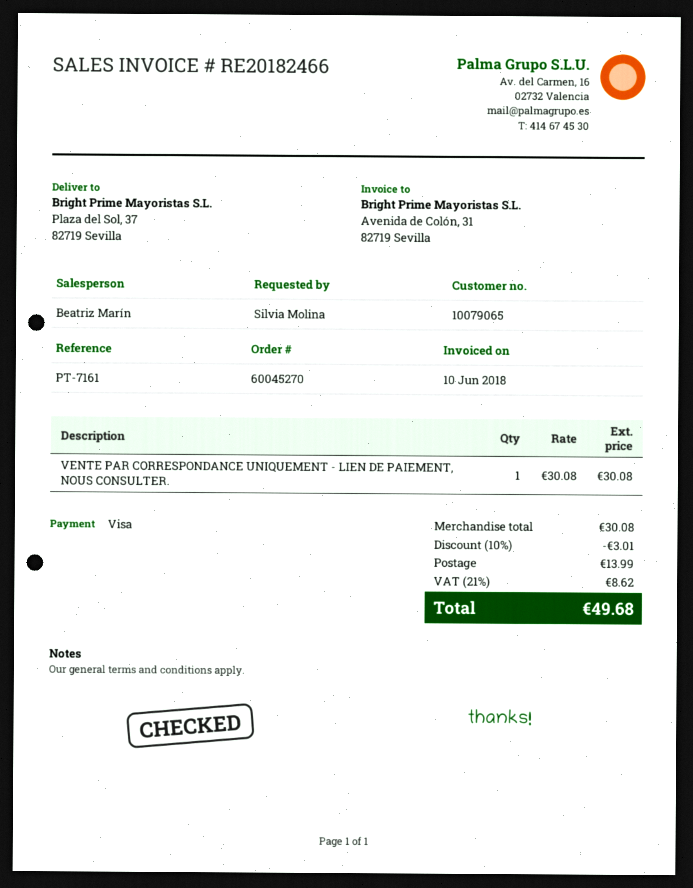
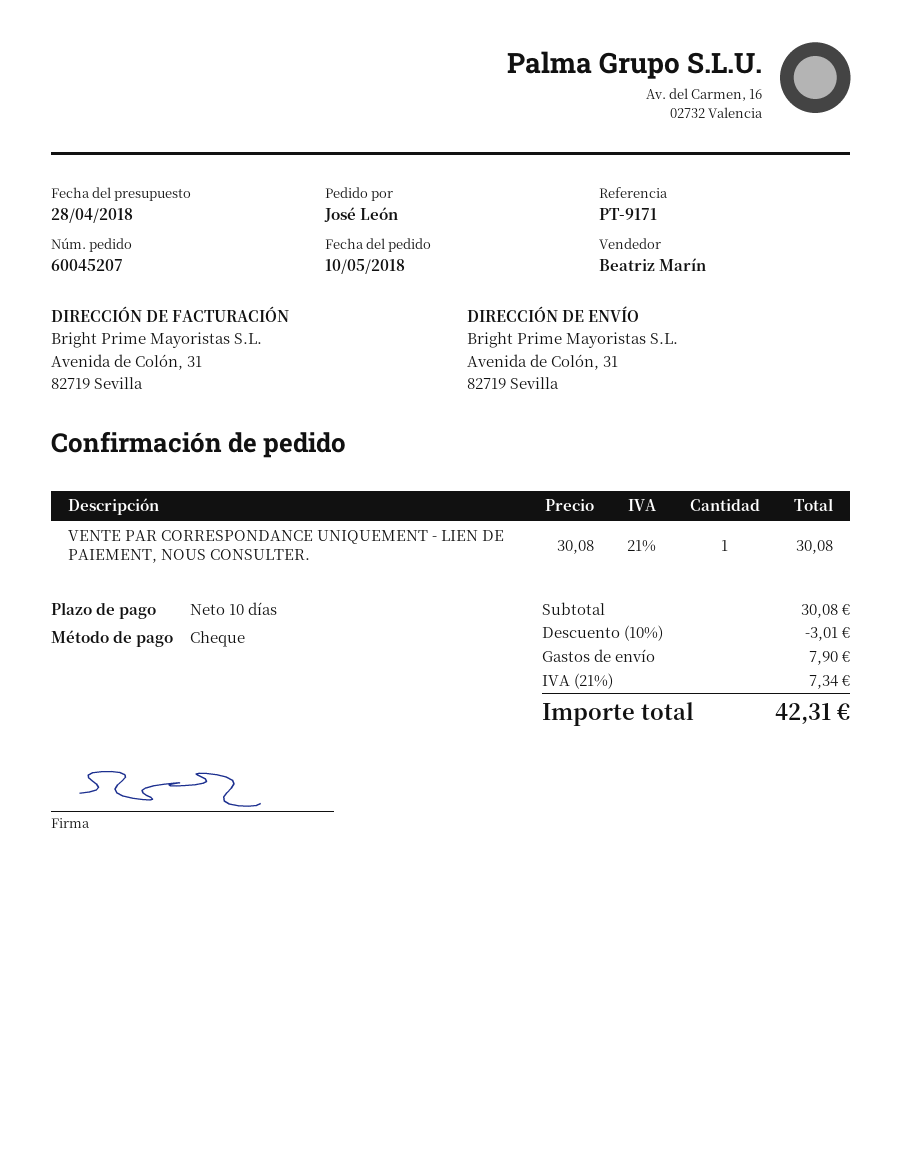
order number: 60045270 -> 60045207
reference: PT-7161 -> PT-9171
ordered by: Silvia Molina -> José León
payment method: Visa -> cheque
ship to: Plaza del Sol, 37, 82719 Sevilla -> Avenida de Colón, 31, 82719 Sevilla
shipping: 13.99 -> 7.90
tax: 21% = 8.62 -> 21% = 7.34
total: 49.68 -> 42.31

